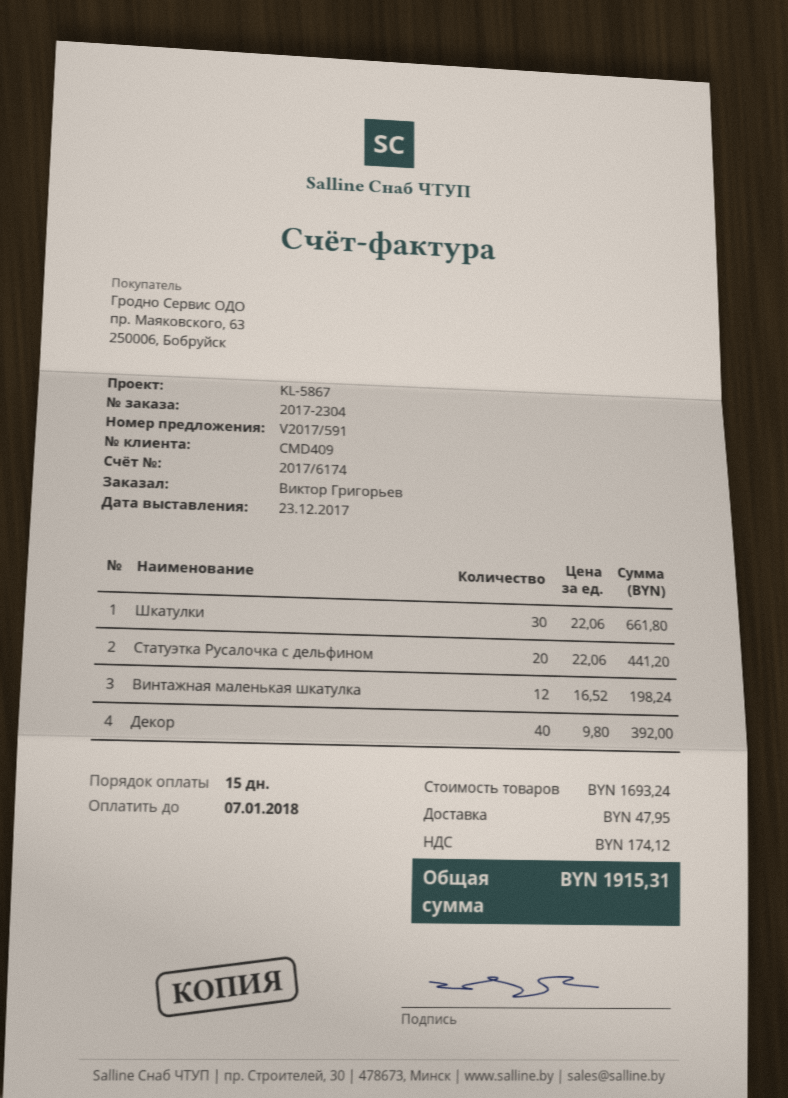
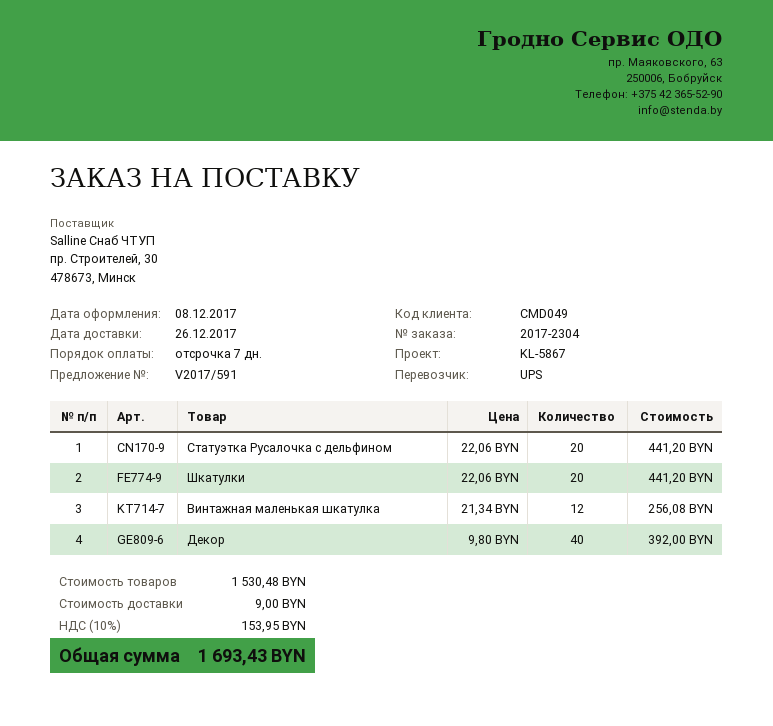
payment terms: 15 days -> 7 days
customer number: CMD409 -> CMD049
Шкатулки: 30 x 22.06 = 661.80 -> 20 x 22.06 = 441.20
Винтажная маленькая шкатулка: 12 x 16.52 = 198.24 -> 12 x 21.34 = 256.08
subtotal: 1693.24 -> 1530.48
shipping: 47.95 -> 9.00
tax: 174.12 -> 153.95
total: 1915.31 -> 1693.43

